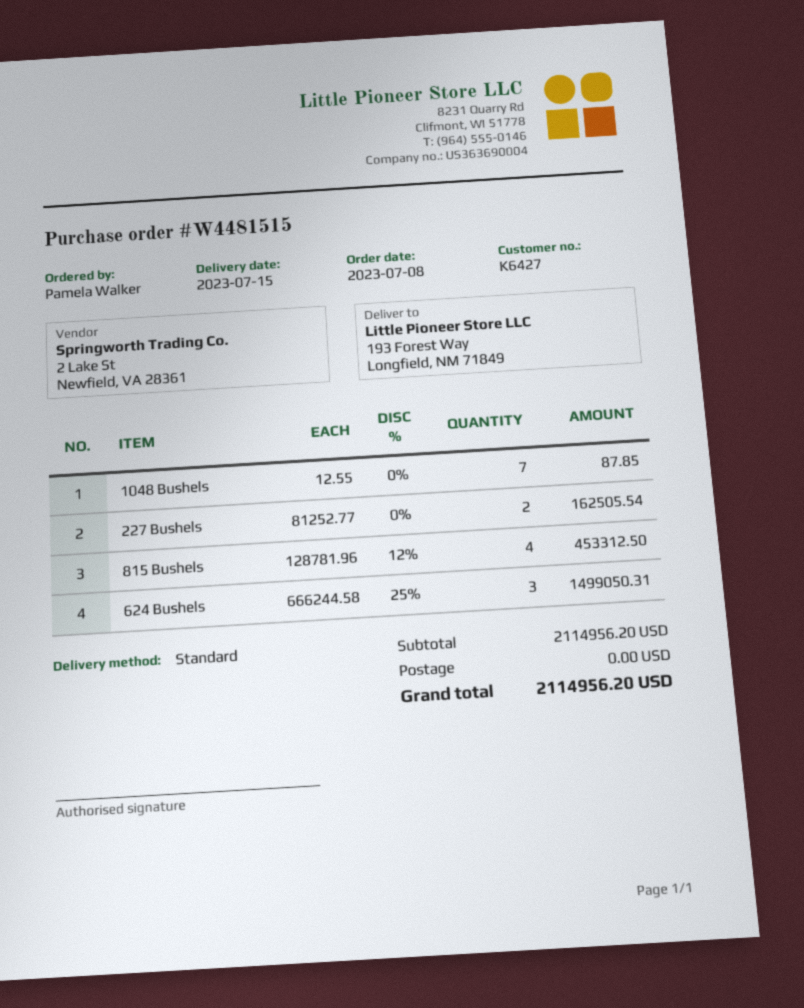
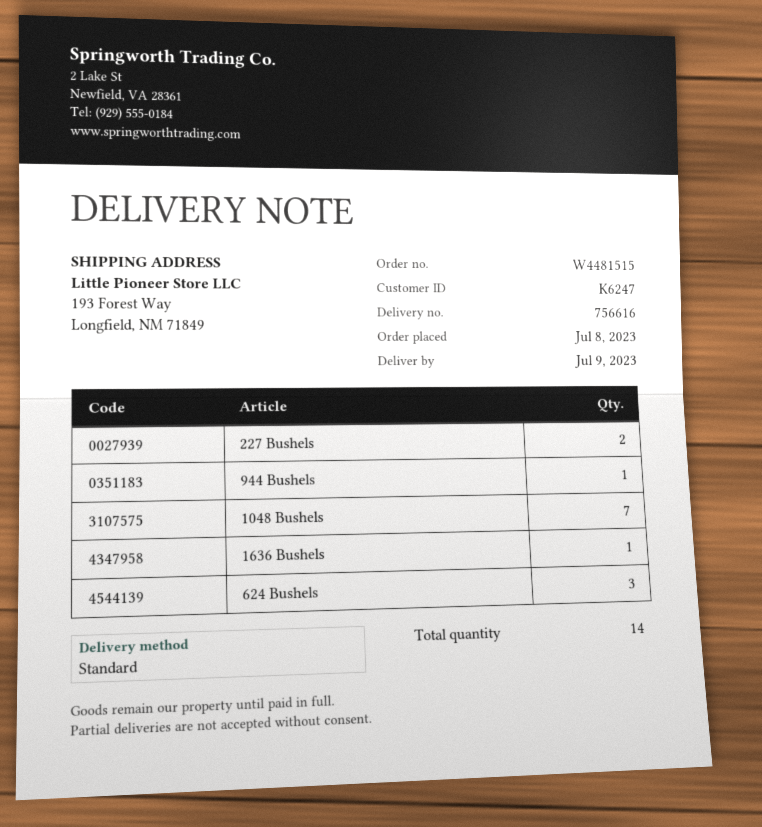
delivery date: 2023-07-15 -> 2023-07-09
customer number: K6427 -> K6247
815 Bushels: 4 -> none
944 Bushels: none -> 1
1636 Bushels: none -> 1

